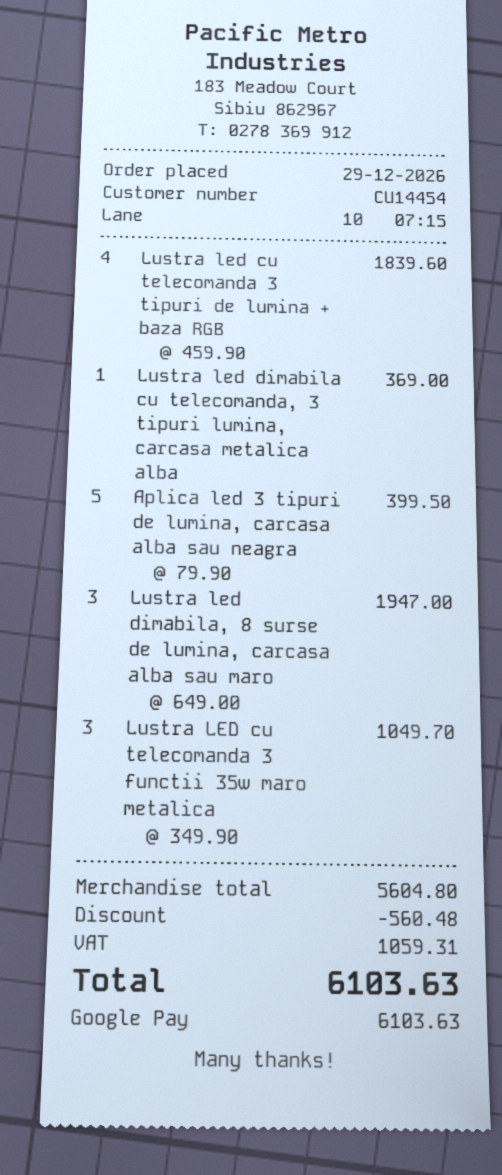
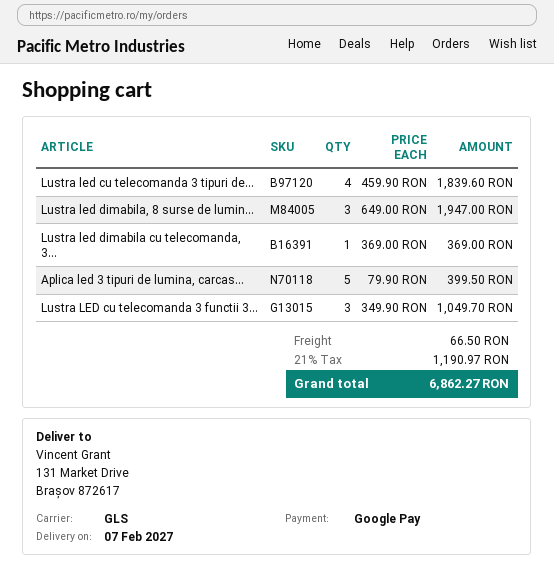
discount: 560.48 -> none
shipping: none -> 66.50
tax: 1059.31 -> 1190.97
total: 6103.63 -> 6862.27

